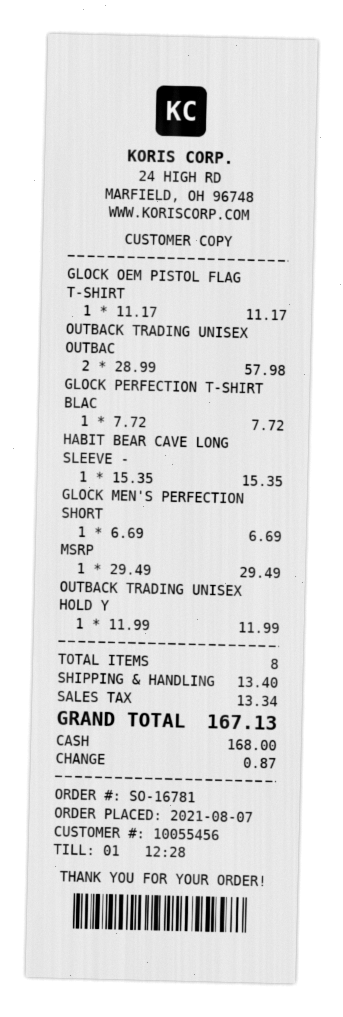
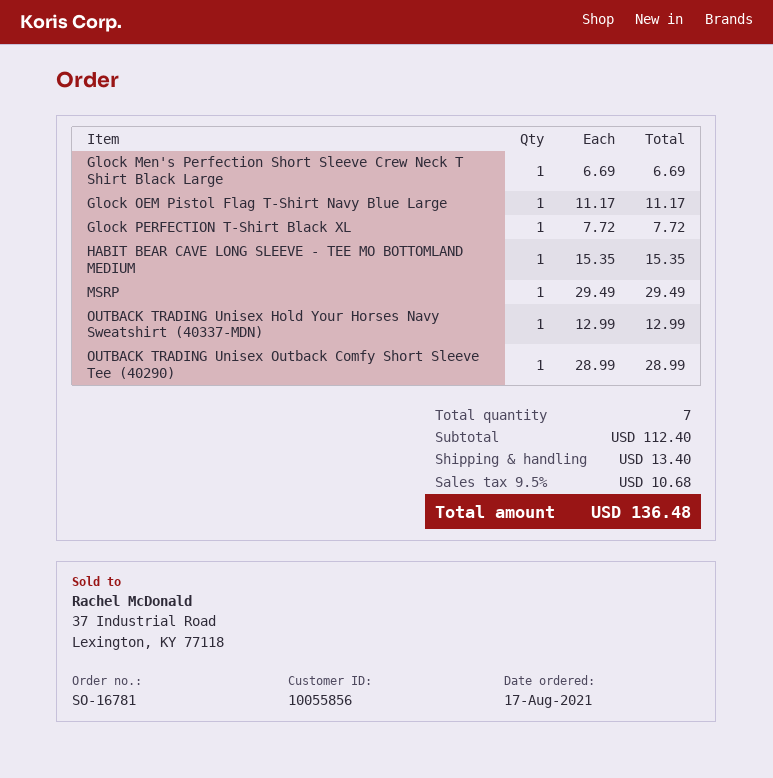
order date: 2021-08-07 -> 2021-08-17
customer number: 10055456 -> 10055856
OUTBACK TRADING UNISEX OUTBAC: 2 x 28.99 = 57.98 -> 1 x 28.99 = 28.99
OUTBACK TRADING UNISEX HOLD Y: 1 x 11.99 = 11.99 -> 1 x 12.99 = 12.99
total quantity: 8 -> 7
tax: 13.34 -> 10.68
total: 167.13 -> 136.48

